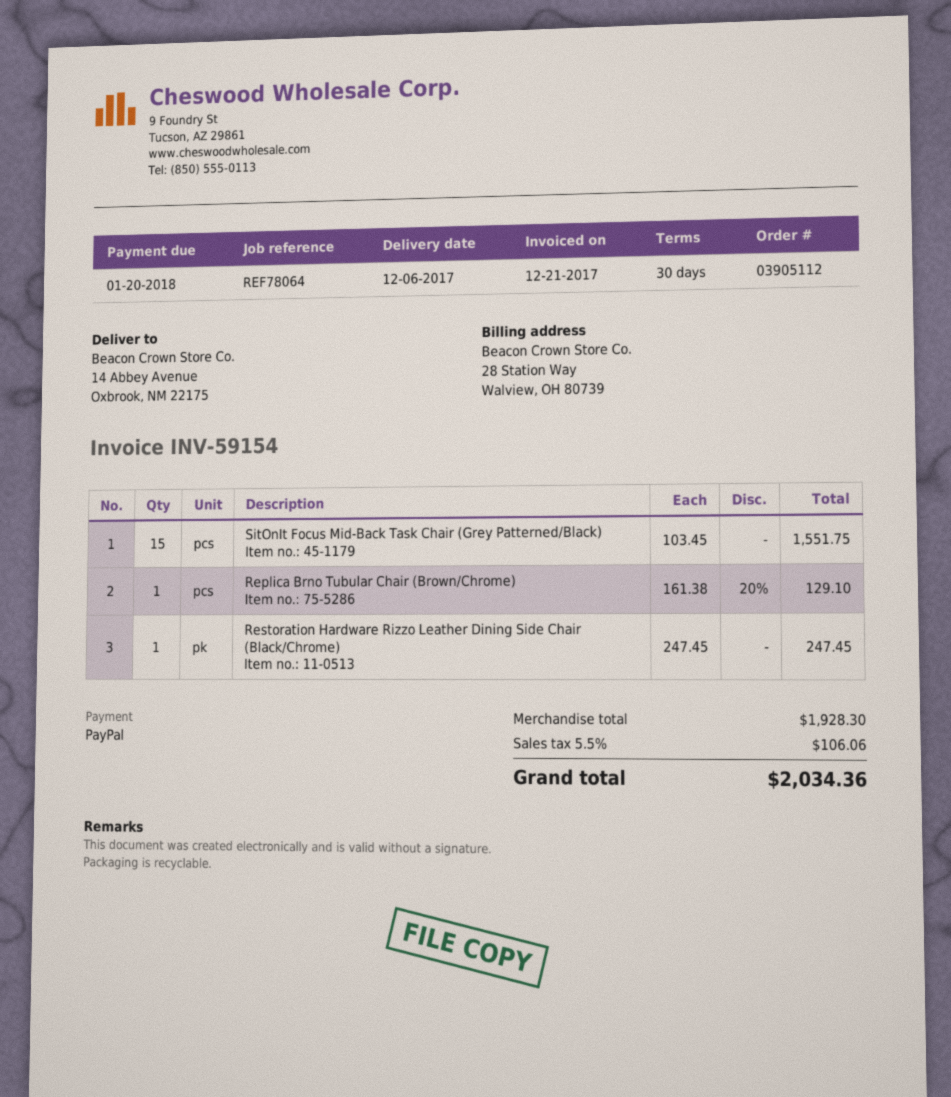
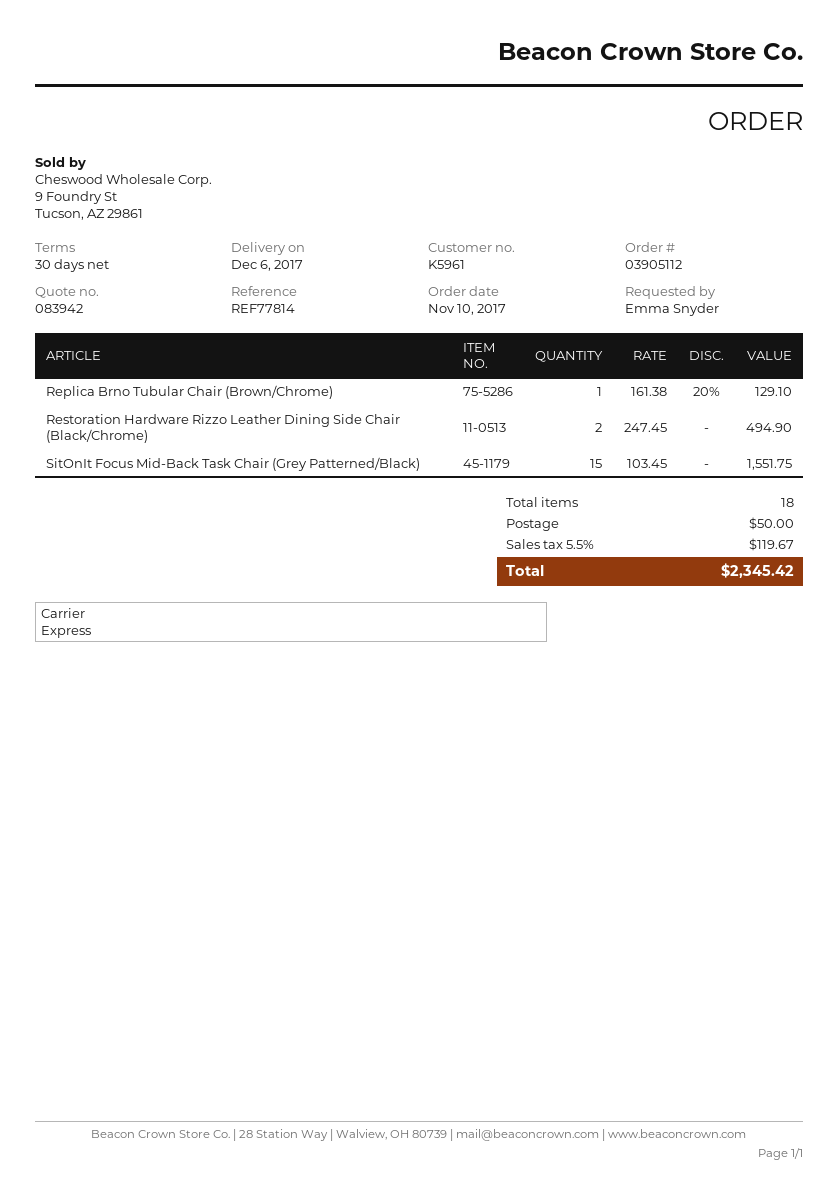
reference: REF78064 -> REF77814
Restoration Hardware Rizzo Leather Dining Side Chair (Black/Chrome): 1 x 247.45 = 247.45 -> 2 x 247.45 = 494.90
shipping: none -> 50.00
tax: 5.5% = 106.06 -> 5.5% = 119.67
total: 2034.36 -> 2345.42

